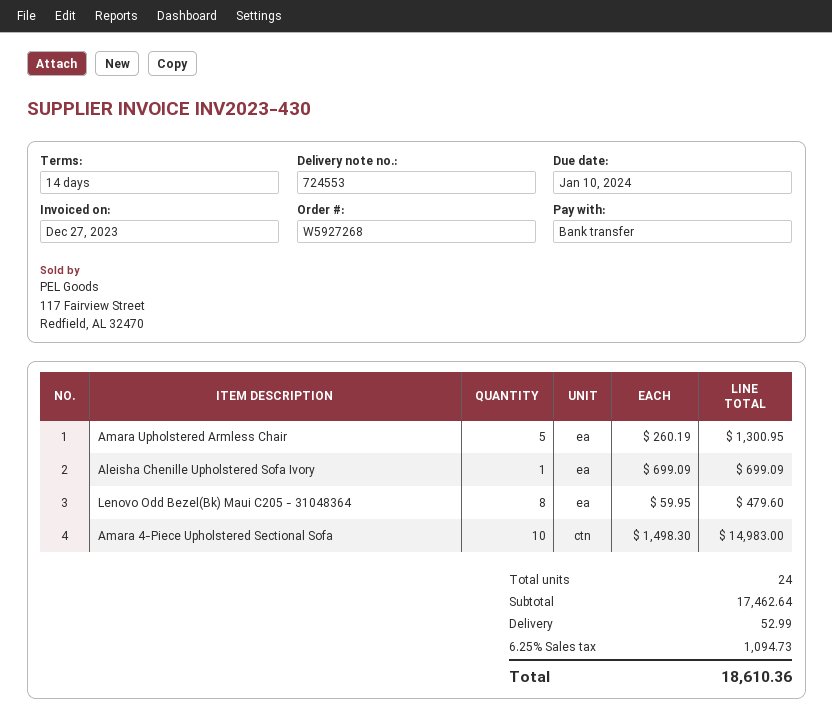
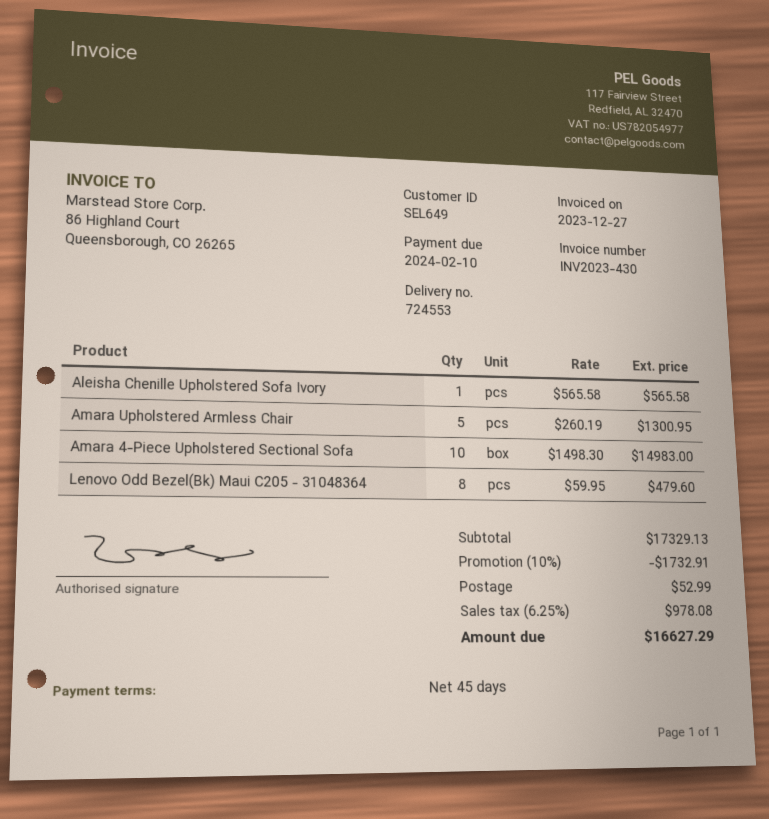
payment terms: 14 days -> 45 days
due date: 2024-01-10 -> 2024-02-10
Aleisha Chenille Upholstered Sofa Ivory: 1 x 699.09 = 699.09 -> 1 x 565.58 = 565.58
subtotal: 17462.64 -> 17329.13
discount: none -> 10% = 1732.91
tax: 6.25% = 1094.73 -> 6.25% = 978.08
total: 18610.36 -> 16627.29

